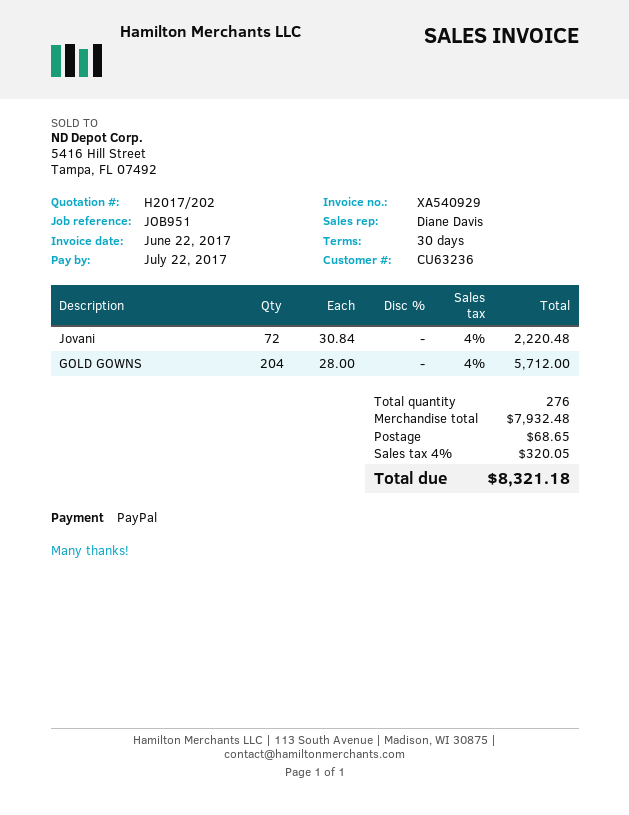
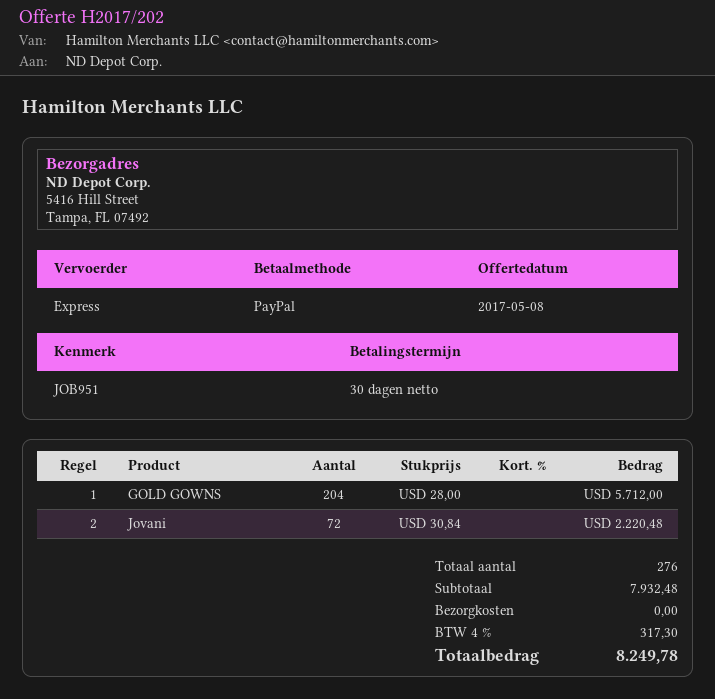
shipping: 68.65 -> 0.00
tax: 4% = 320.05 -> 4% = 317.30
total: 8321.18 -> 8249.78

